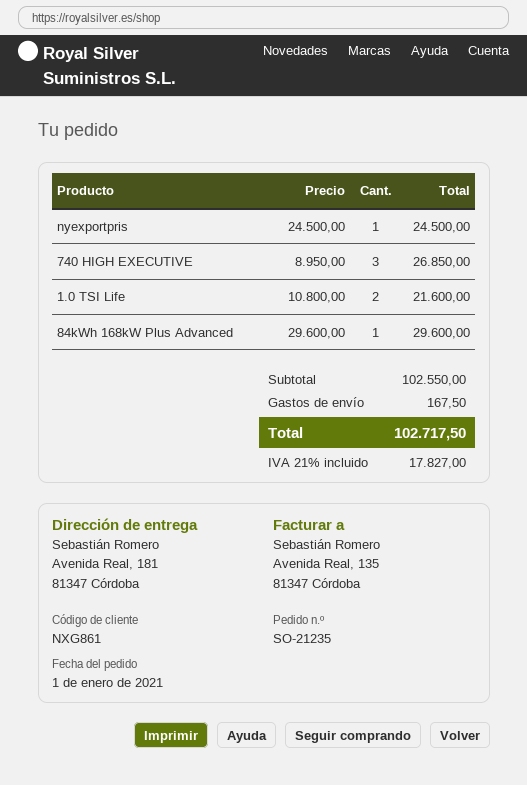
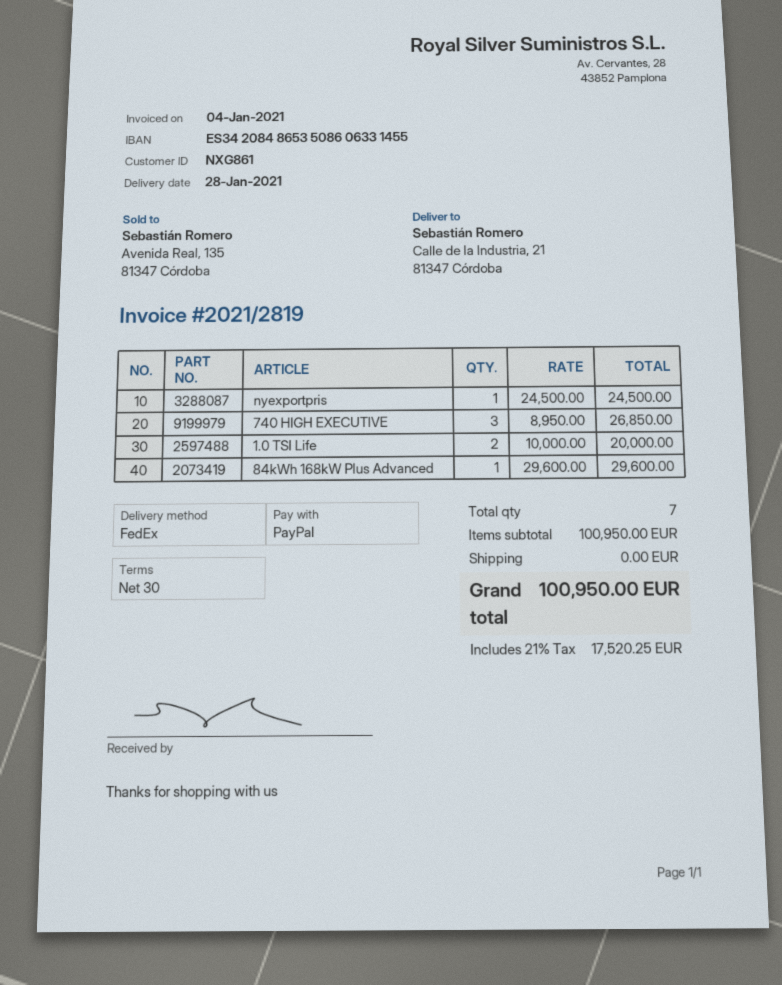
ship to: Avenida Real, 181, 81347 Córdoba -> Calle de la Industria, 21, 81347 Córdoba
1.0 TSI Life: 2 x 10800.00 = 21600.00 -> 2 x 10000.00 = 20000.00
subtotal: 102550.00 -> 100950.00
shipping: 167.50 -> 0.00
tax: 21% = 17827.00 -> 21% = 17520.25
total: 102717.50 -> 100950.00

